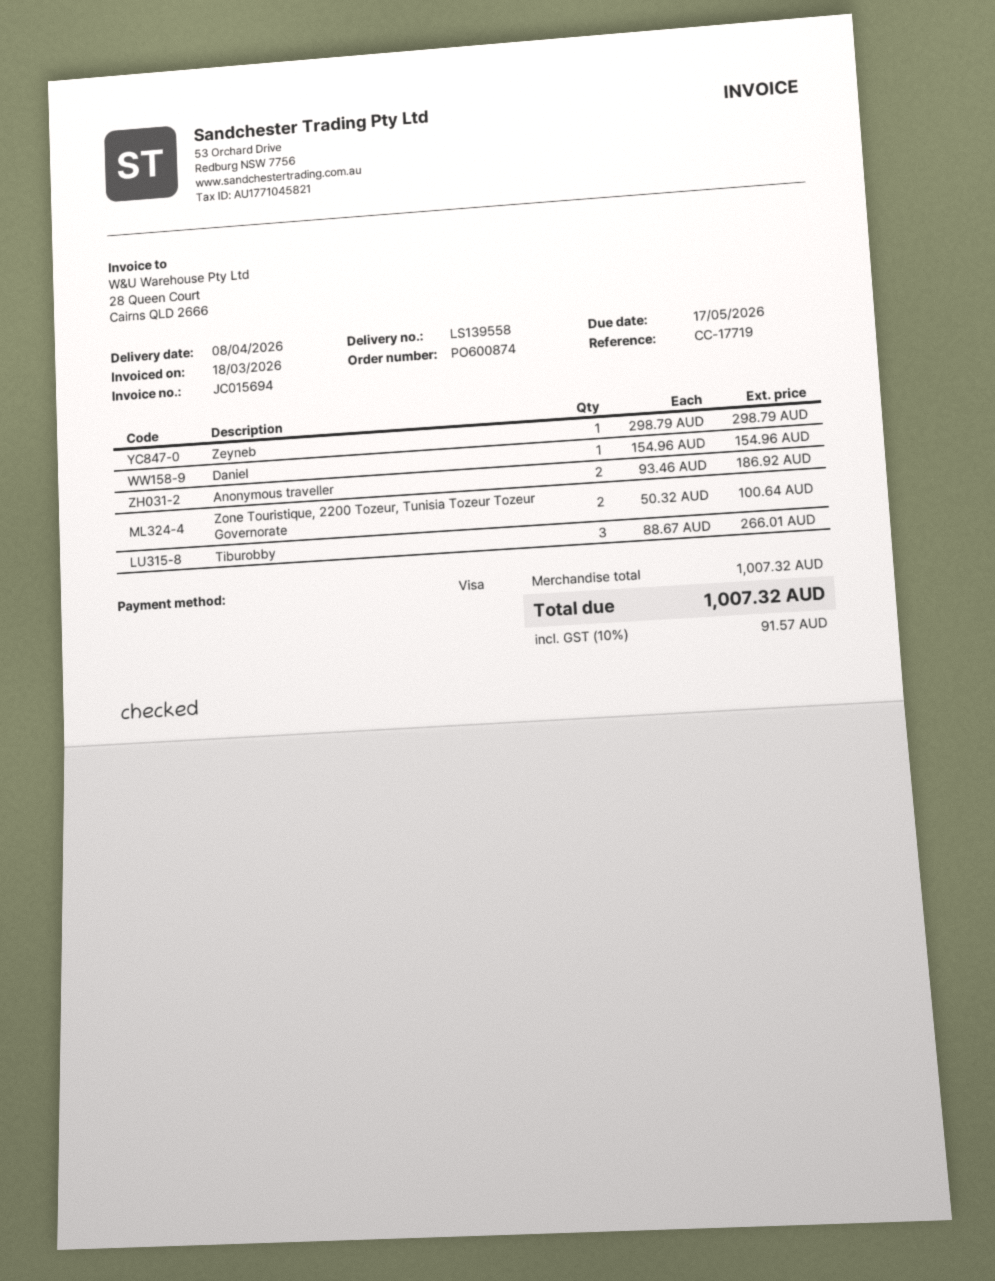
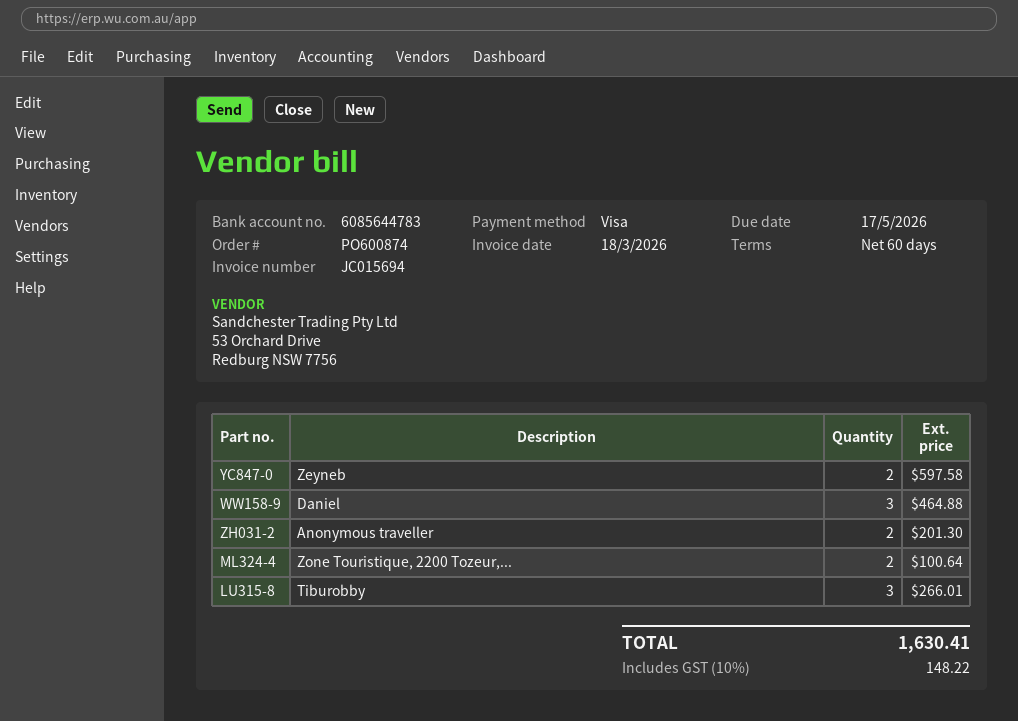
Zeyneb: 1 for 298.79 -> 2 for 597.58
Daniel: 1 for 154.96 -> 3 for 464.88
Anonymous traveller: 2 for 186.92 -> 2 for 201.30
tax: 10% = 91.57 -> 10% = 148.22
total: 1007.32 -> 1630.41

